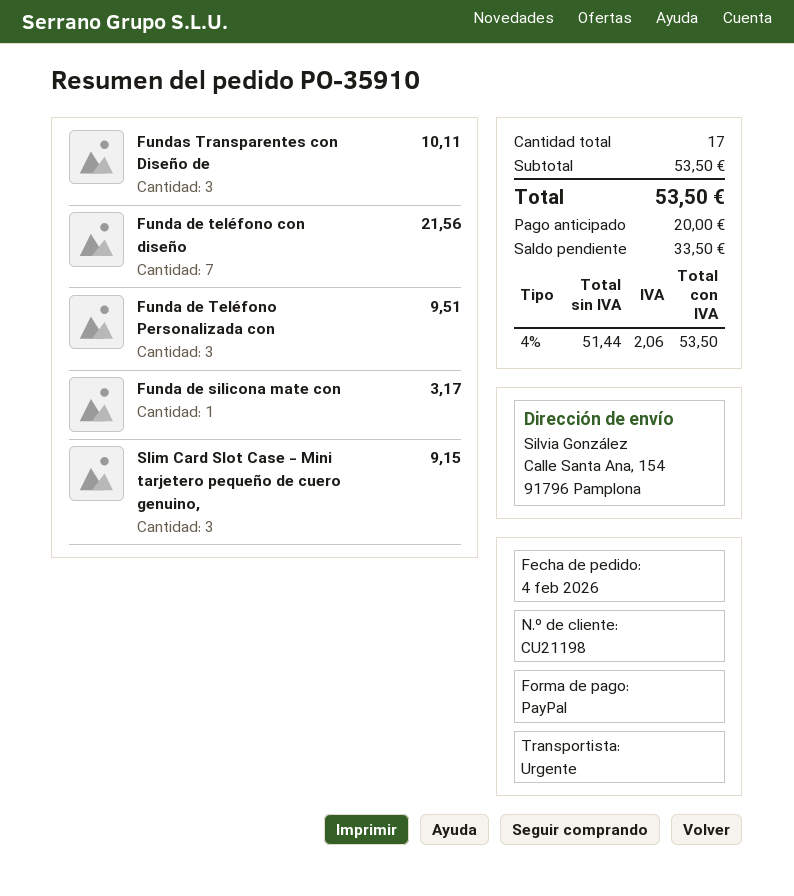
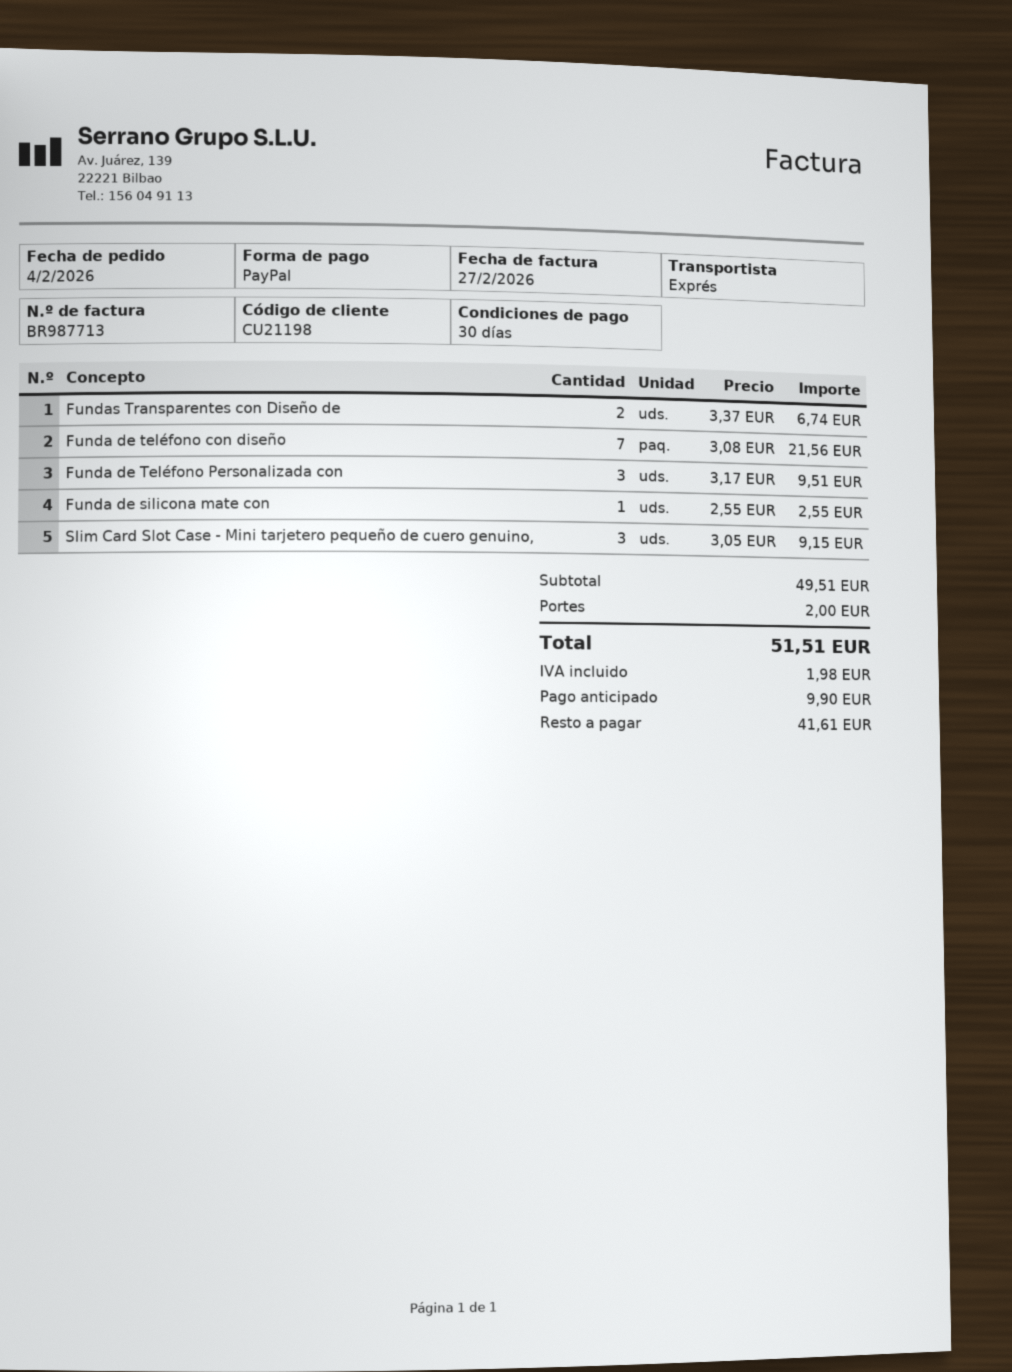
Fundas Transparentes con Diseño de: 3 for 10.11 -> 2 for 6.74
Funda de silicona mate con: 1 for 3.17 -> 1 for 2.55
subtotal: 53.50 -> 49.51
shipping: none -> 2.00
tax: 2.06 -> 1.98
total: 53.50 -> 51.51
deposit: 20.00 -> 9.90
balance: 33.50 -> 41.61

